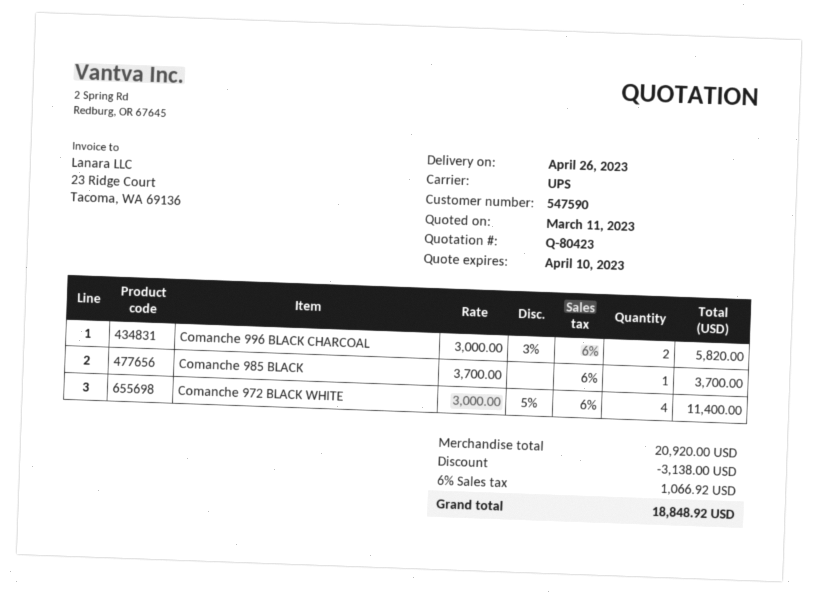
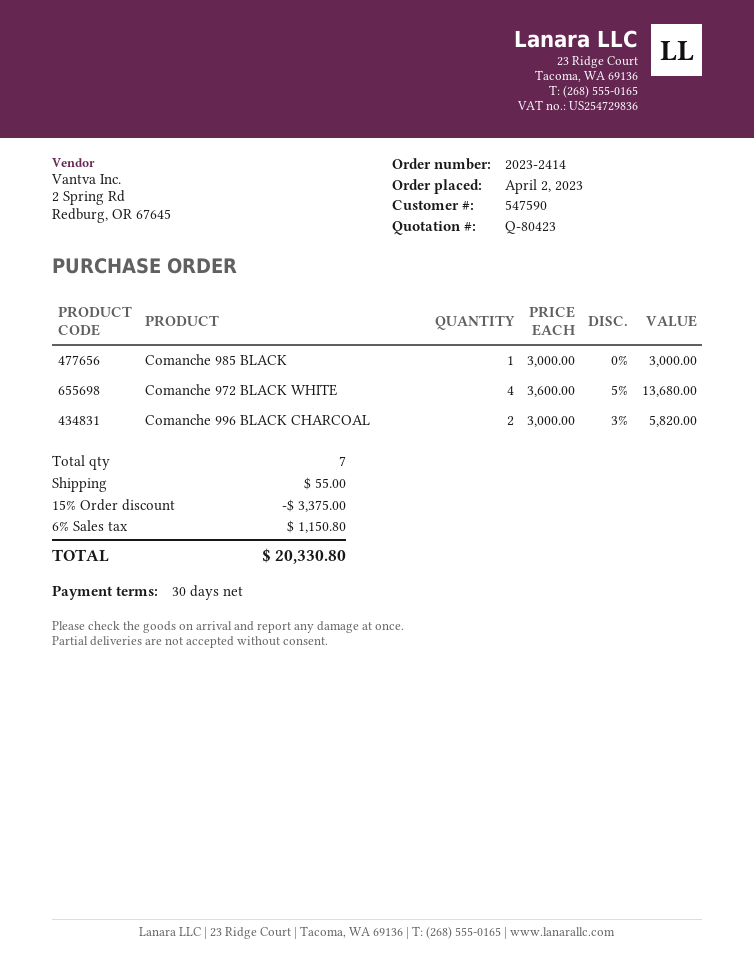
Comanche 985 BLACK: 1 x 3700.00 = 3700.00 -> 1 x 3000.00 = 3000.00
Comanche 972 BLACK WHITE: 4 x 3000.00 - 5% = 11400.00 -> 4 x 3600.00 - 5% = 13680.00
discount: 3138.00 -> 3375.00
shipping: none -> 55.00
tax: 6% = 1066.92 -> 6% = 1150.80
total: 18848.92 -> 20330.80

